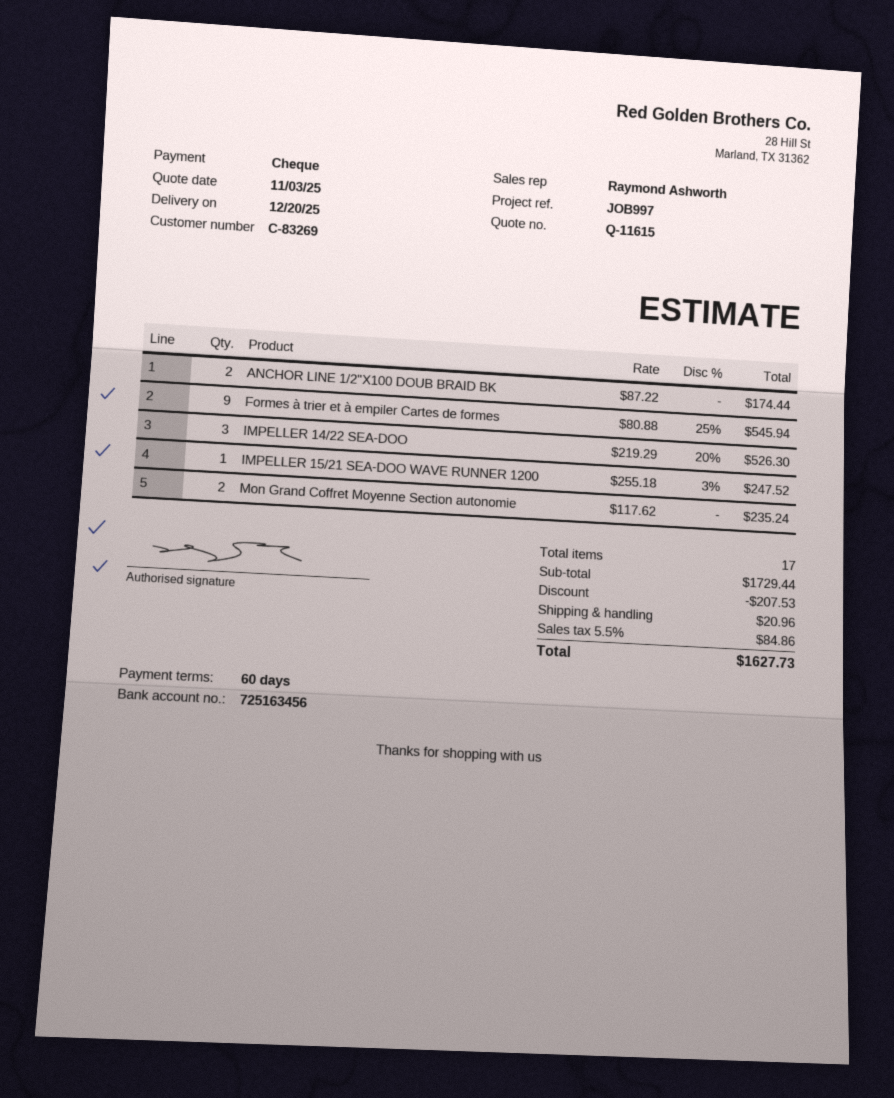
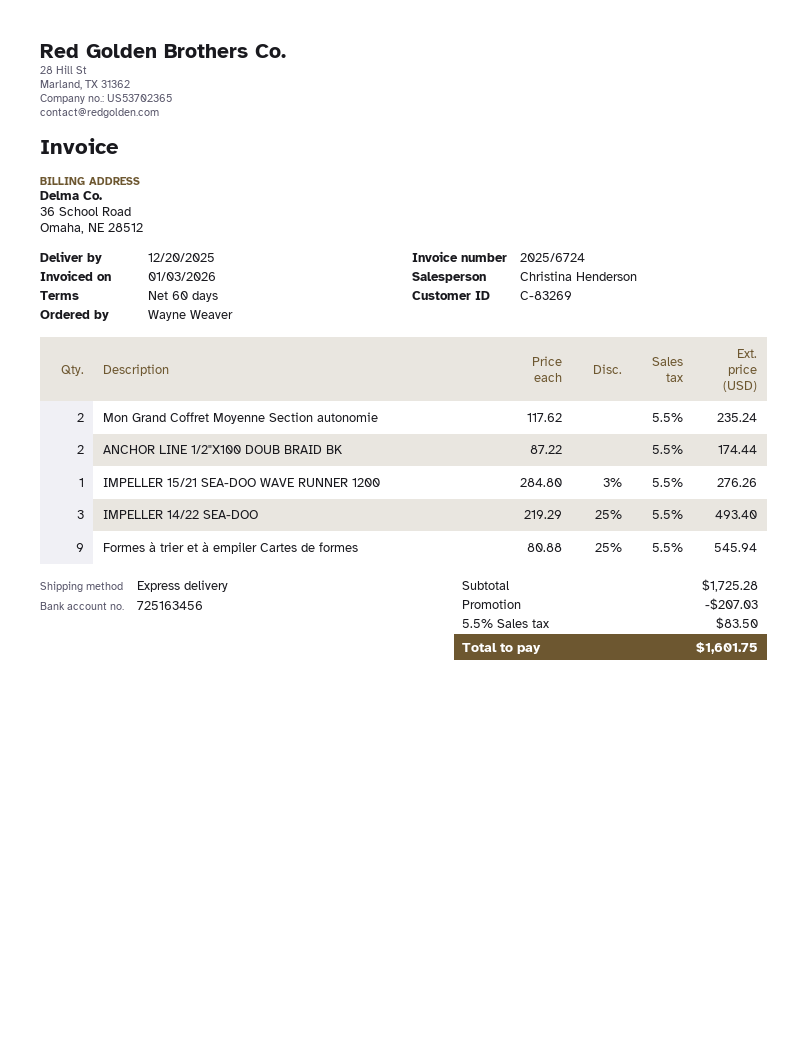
sales rep: Raymond Ashworth -> Christina Henderson
IMPELLER 14/22 SEA-DOO: 3 x 219.29 - 20% = 526.30 -> 3 x 219.29 - 25% = 493.40
IMPELLER 15/21 SEA-DOO WAVE RUNNER 1200: 1 x 255.18 - 3% = 247.52 -> 1 x 284.80 - 3% = 276.26
subtotal: 1729.44 -> 1725.28
discount: 207.53 -> 207.03
shipping: 20.96 -> none
tax: 5.5% = 84.86 -> 5.5% = 83.50
total: 1627.73 -> 1601.75

